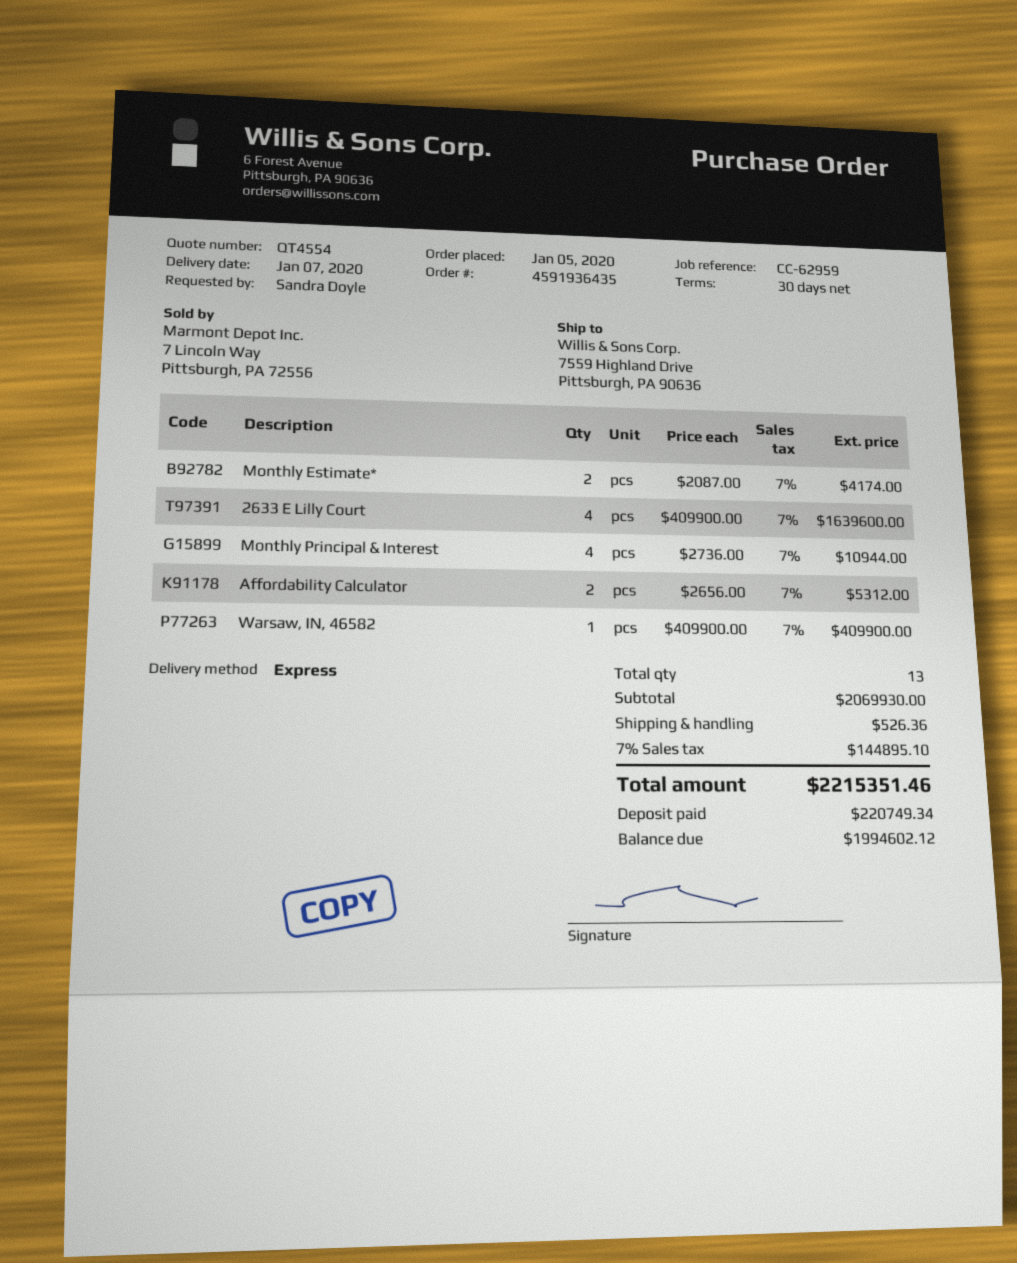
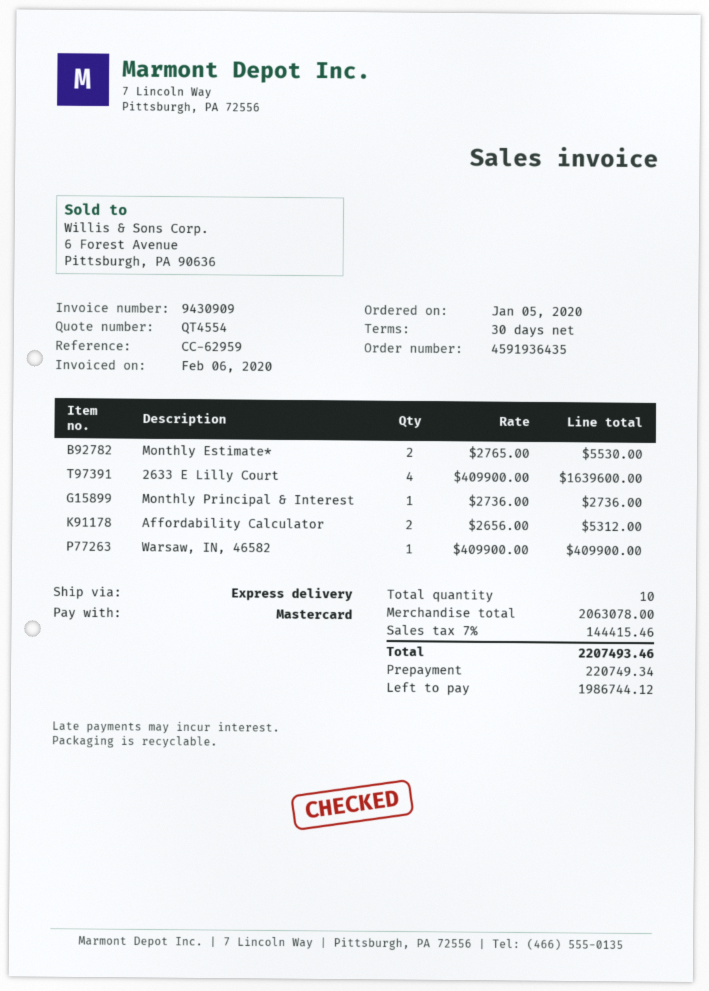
Monthly Estimate*: 2 x 2087.00 = 4174.00 -> 2 x 2765.00 = 5530.00
Monthly Principal & Interest: 4 x 2736.00 = 10944.00 -> 1 x 2736.00 = 2736.00
total quantity: 13 -> 10
subtotal: 2069930.00 -> 2063078.00
shipping: 526.36 -> none
tax: 7% = 144895.10 -> 7% = 144415.46
total: 2215351.46 -> 2207493.46
balance: 1994602.12 -> 1986744.12

